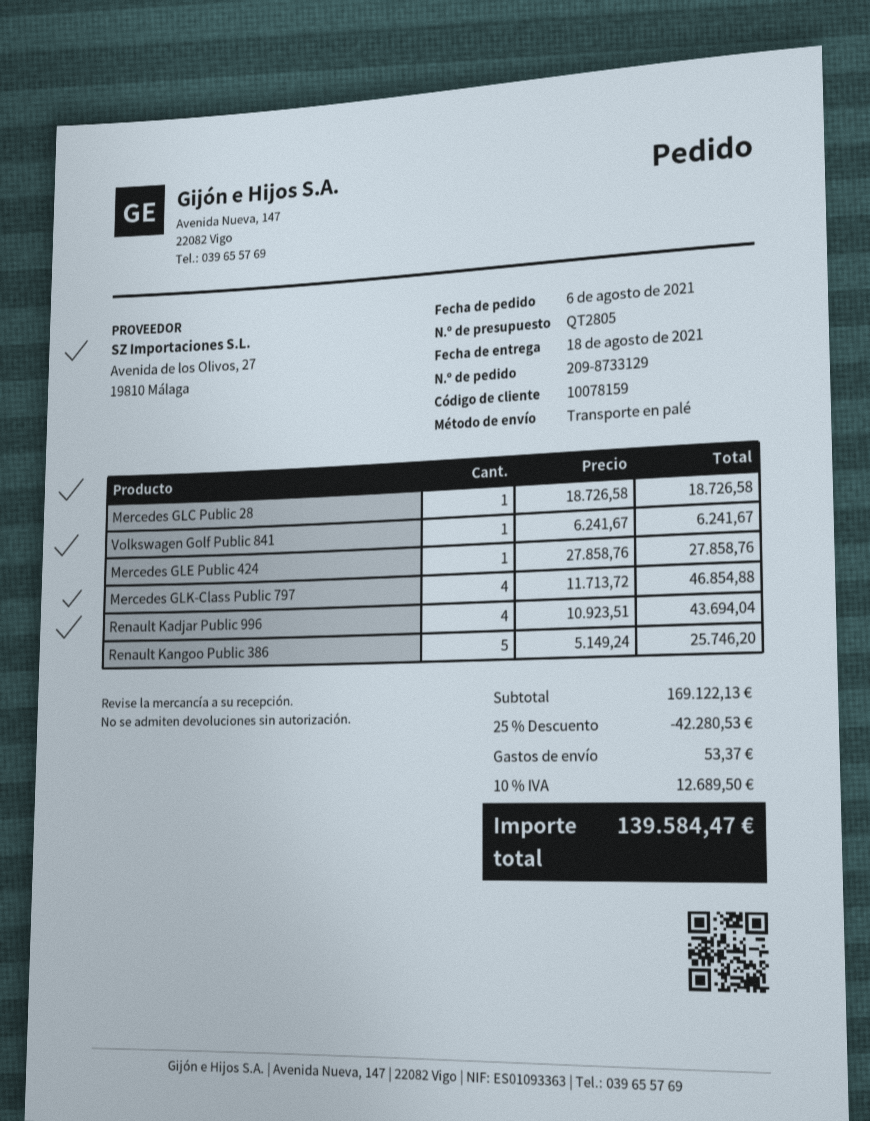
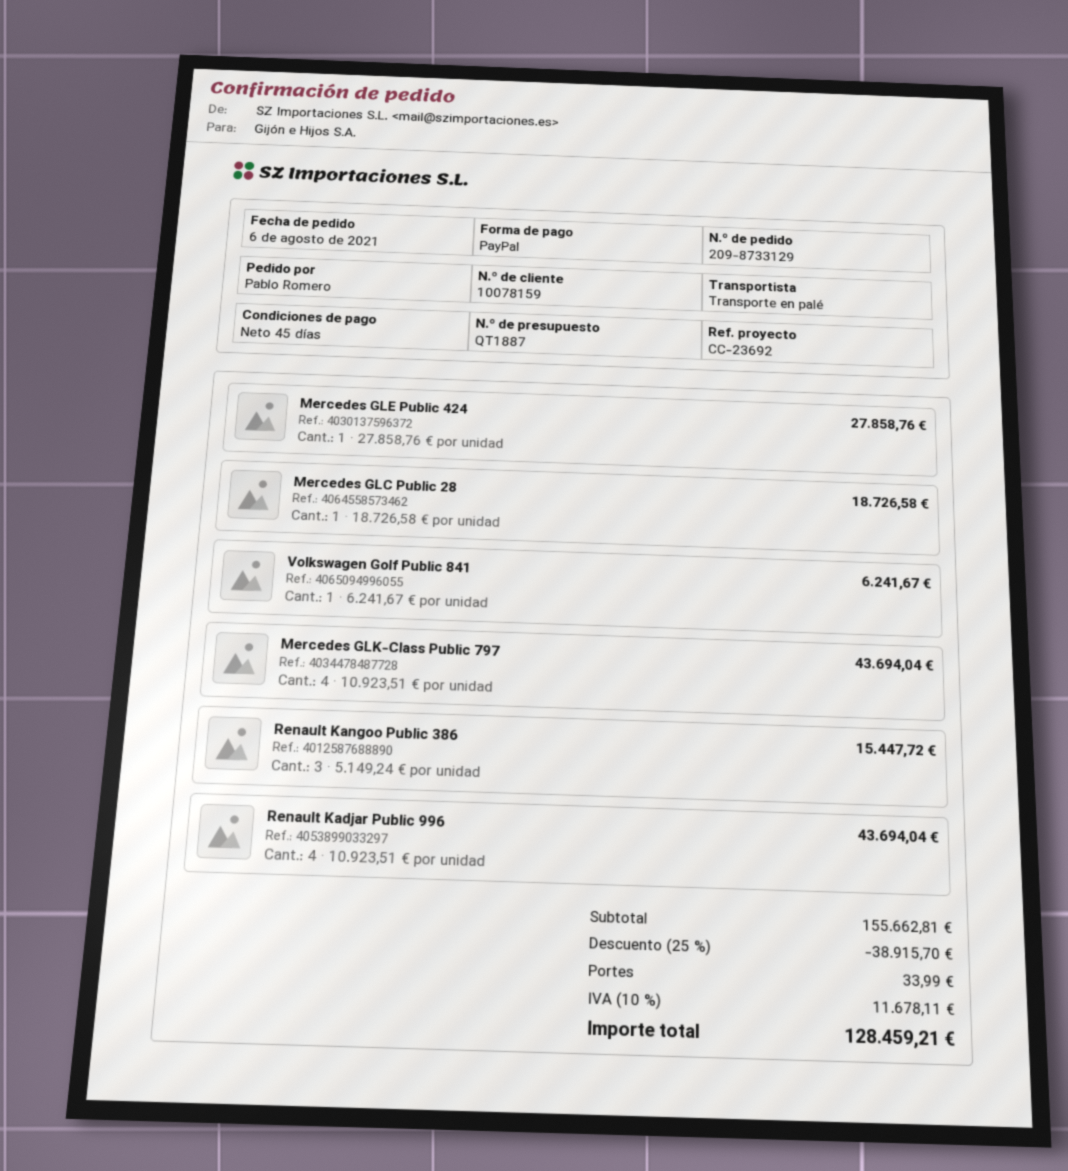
quote number: QT2805 -> QT1887
Mercedes GLK-Class Public 797: 4 x 11713.72 = 46854.88 -> 4 x 10923.51 = 43694.04
Renault Kangoo Public 386: 5 x 5149.24 = 25746.20 -> 3 x 5149.24 = 15447.72
subtotal: 169122.13 -> 155662.81
discount: 25% = 42280.53 -> 25% = 38915.70
shipping: 53.37 -> 33.99
tax: 10% = 12689.50 -> 10% = 11678.11
total: 139584.47 -> 128459.21

